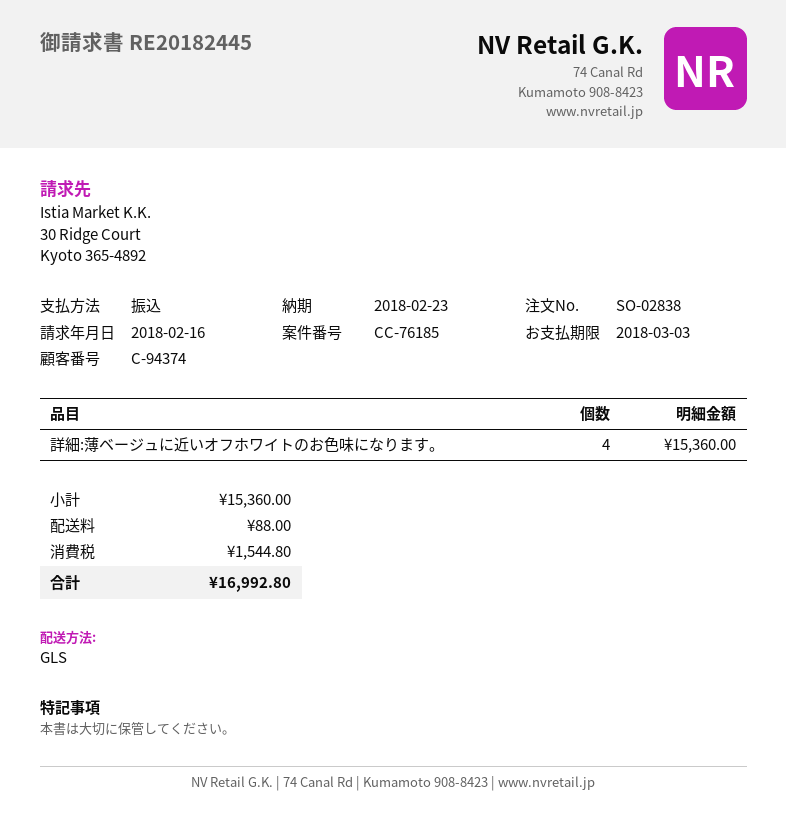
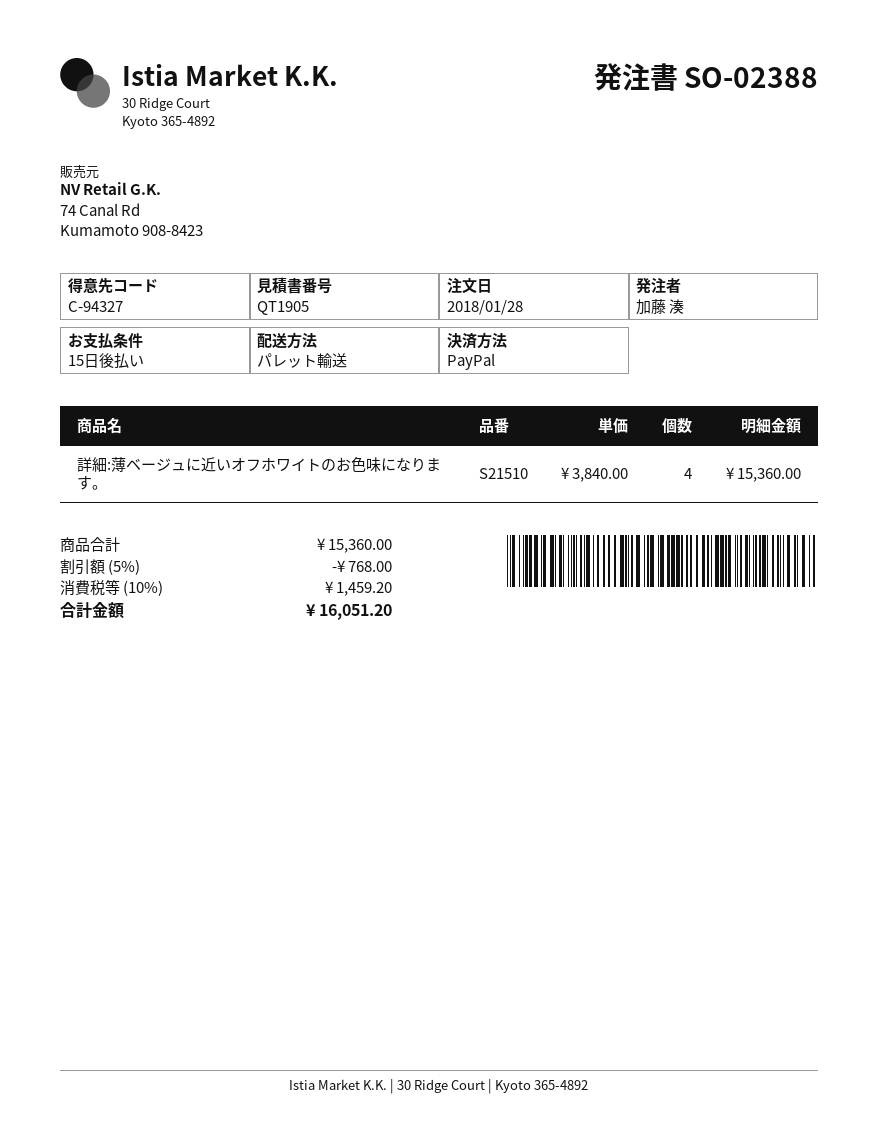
order number: SO-02838 -> SO-02388
customer number: C-94374 -> C-94327
payment method: bank transfer -> PayPal
shipping method: GLS -> pallet freight
discount: none -> 5% = 768.00
shipping: 88.00 -> none
tax: 1544.80 -> 1459.20
total: 16992.80 -> 16051.20

